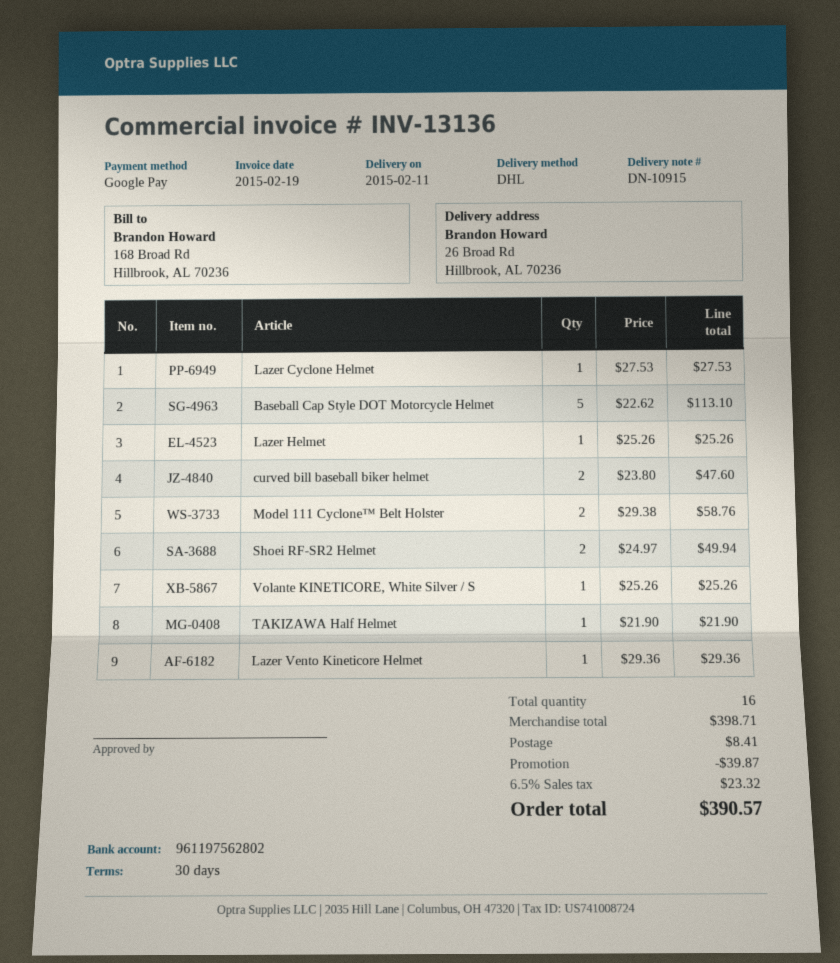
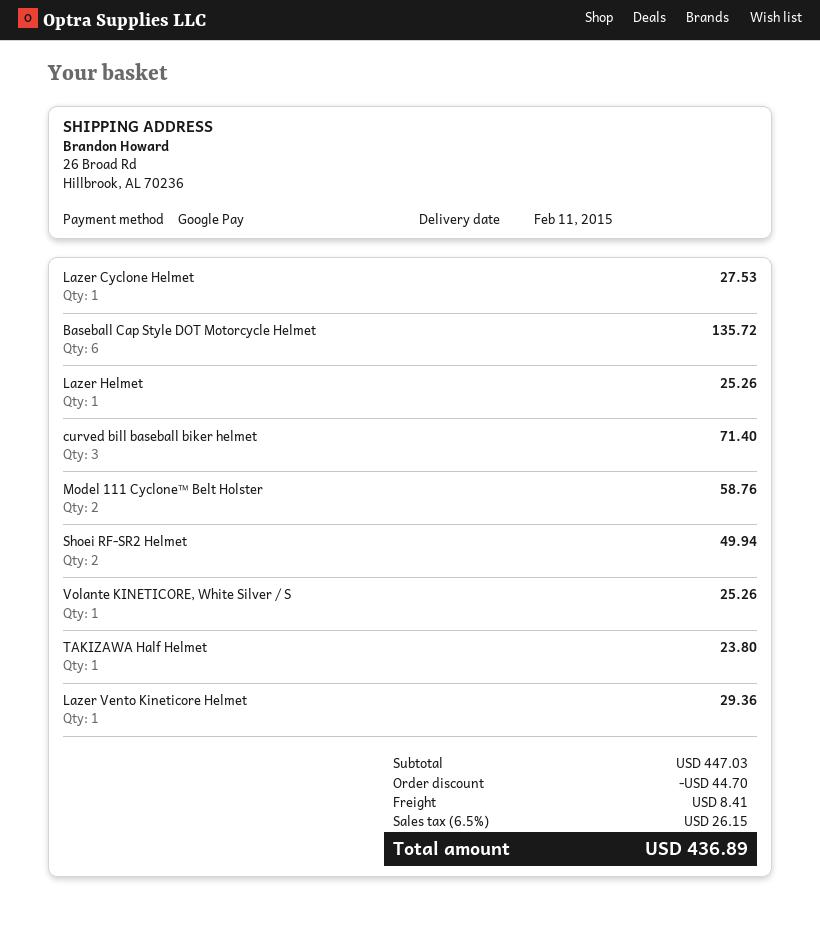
Baseball Cap Style DOT Motorcycle Helmet: 5 for 113.10 -> 6 for 135.72
curved bill baseball biker helmet: 2 for 47.60 -> 3 for 71.40
TAKIZAWA Half Helmet: 1 for 21.90 -> 1 for 23.80
subtotal: 398.71 -> 447.03
discount: 39.87 -> 44.70
tax: 6.5% = 23.32 -> 6.5% = 26.15
total: 390.57 -> 436.89

